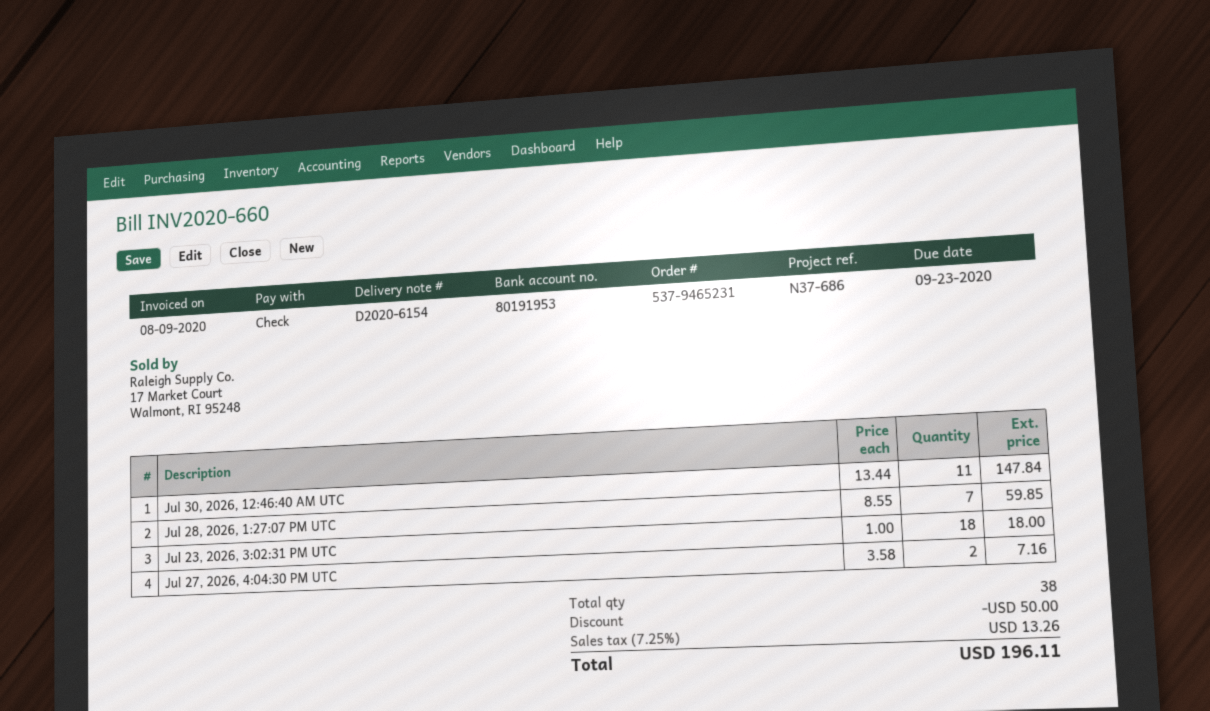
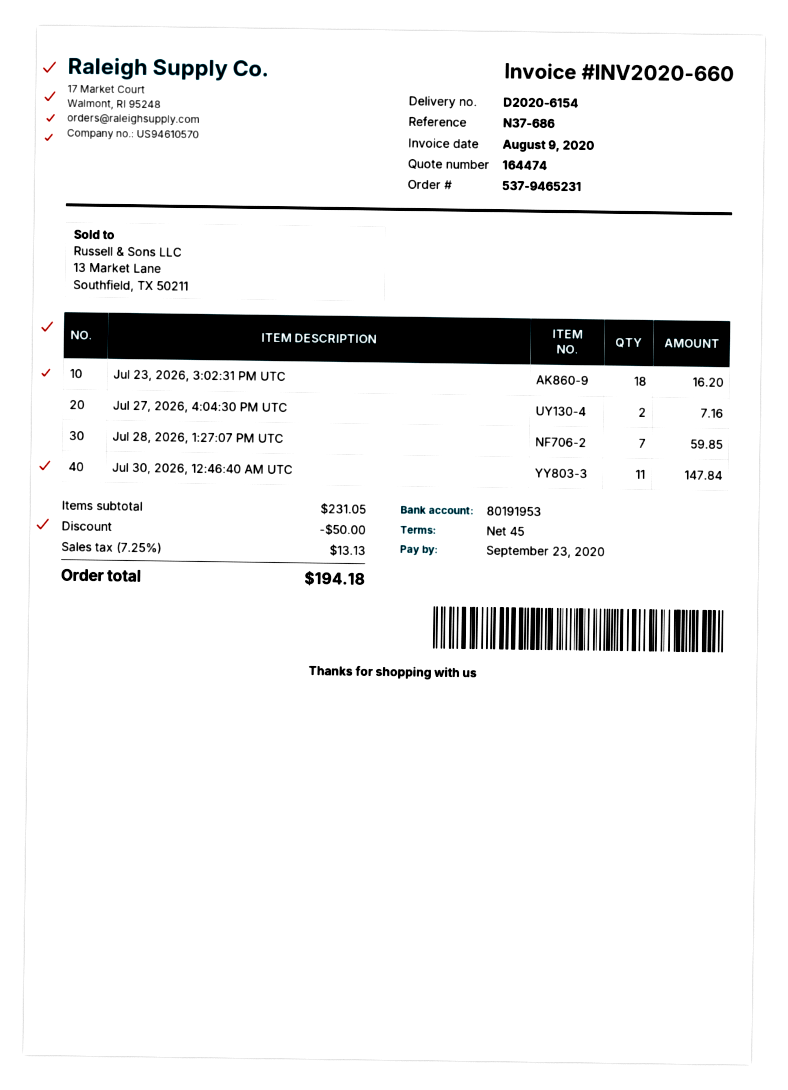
Jul 23, 2026, 3:02:31 PM UTC: 18 for 18.00 -> 18 for 16.20
tax: 7.25% = 13.26 -> 7.25% = 13.13
total: 196.11 -> 194.18

